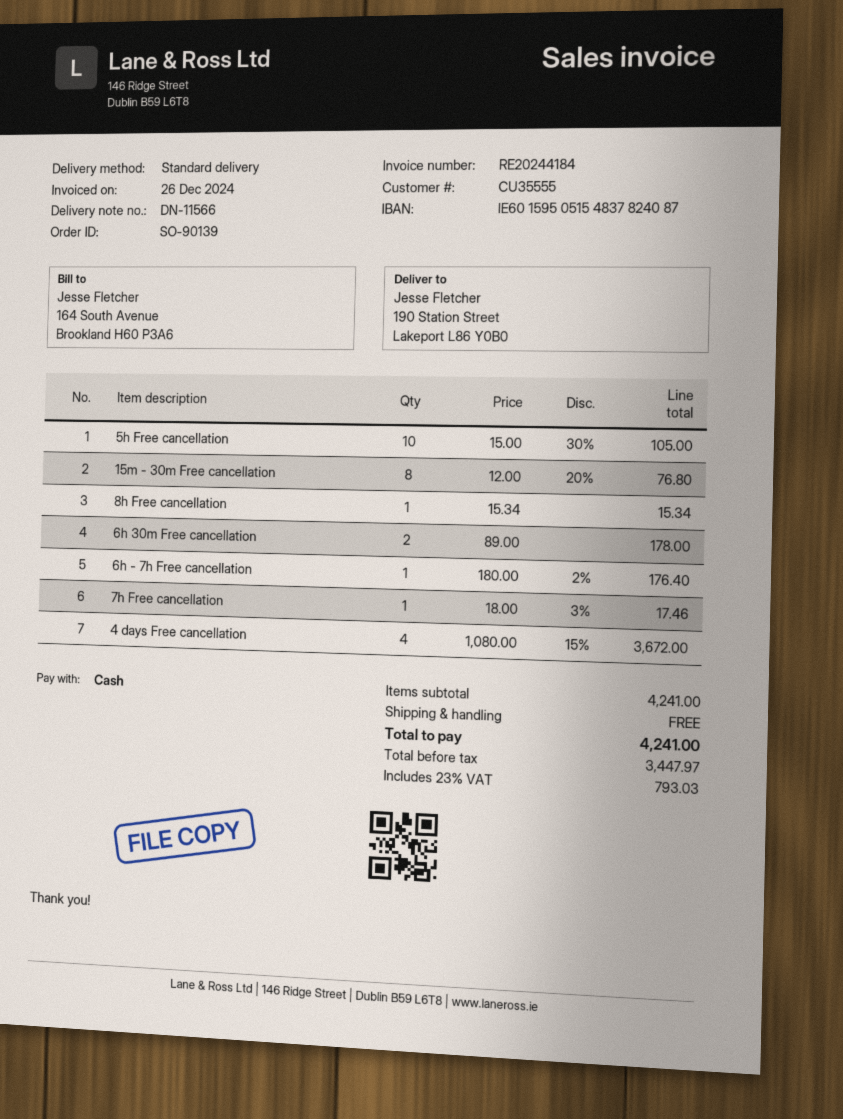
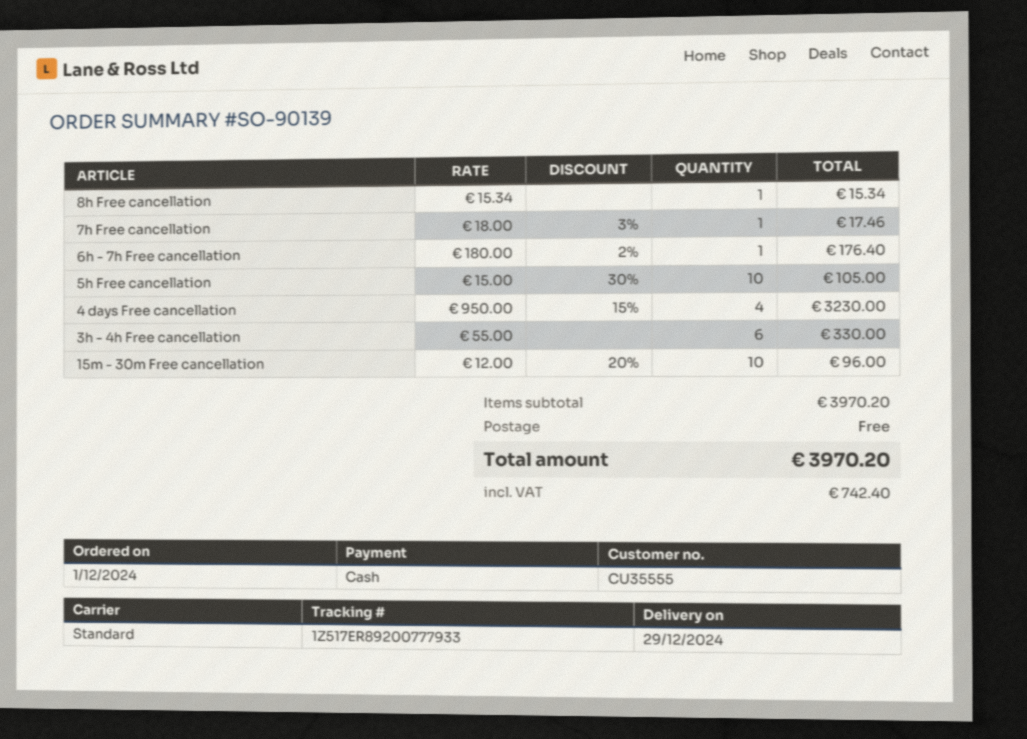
15m - 30m Free cancellation: 8 x 12.00 - 20% = 76.80 -> 10 x 12.00 - 20% = 96.00
6h 30m Free cancellation: 2 x 89.00 = 178.00 -> none
4 days Free cancellation: 4 x 1080.00 - 15% = 3672.00 -> 4 x 950.00 - 15% = 3230.00
3h - 4h Free cancellation: none -> 6 x 55.00 = 330.00
subtotal: 4241.00 -> 3970.20
tax: 793.03 -> 742.40
total: 4241.00 -> 3970.20

